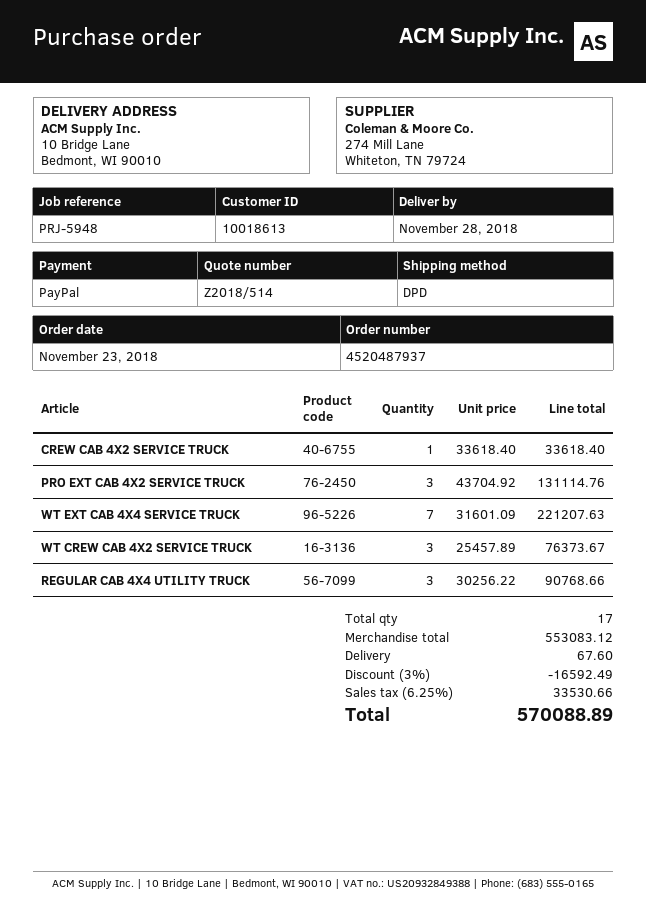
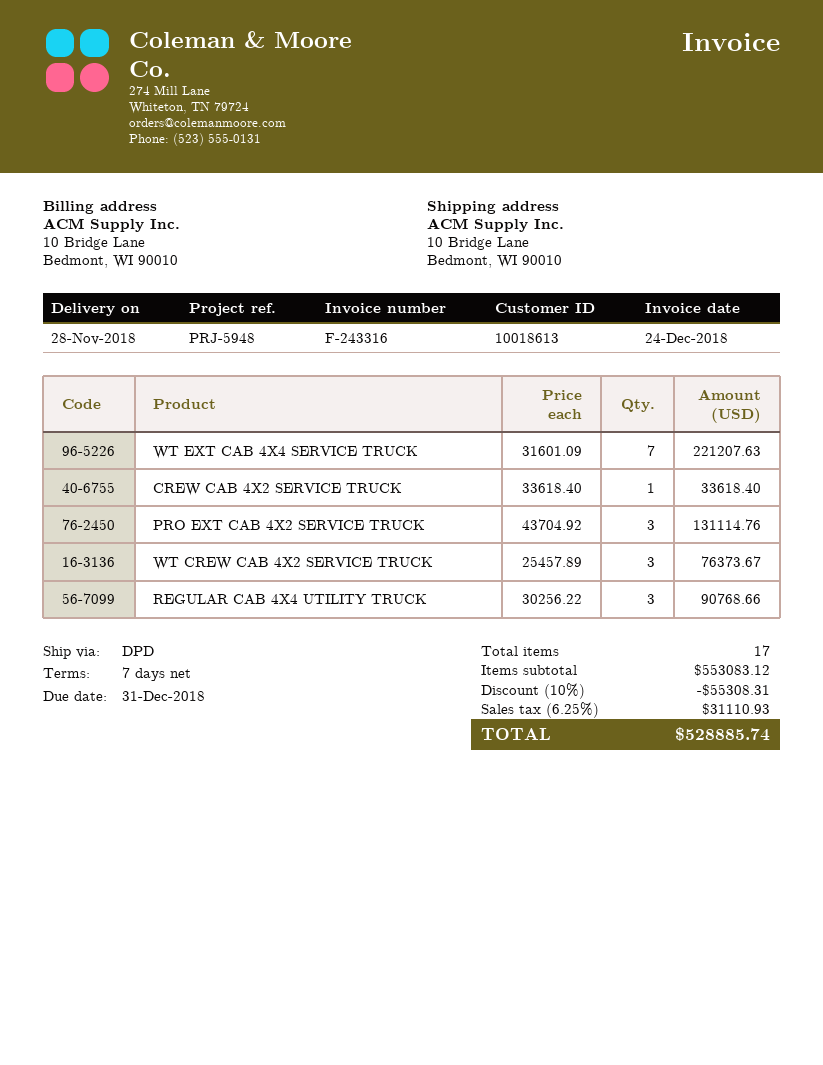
discount: 3% = 16592.49 -> 10% = 55308.31
shipping: 67.60 -> none
tax: 6.25% = 33530.66 -> 6.25% = 31110.93
total: 570088.89 -> 528885.74

